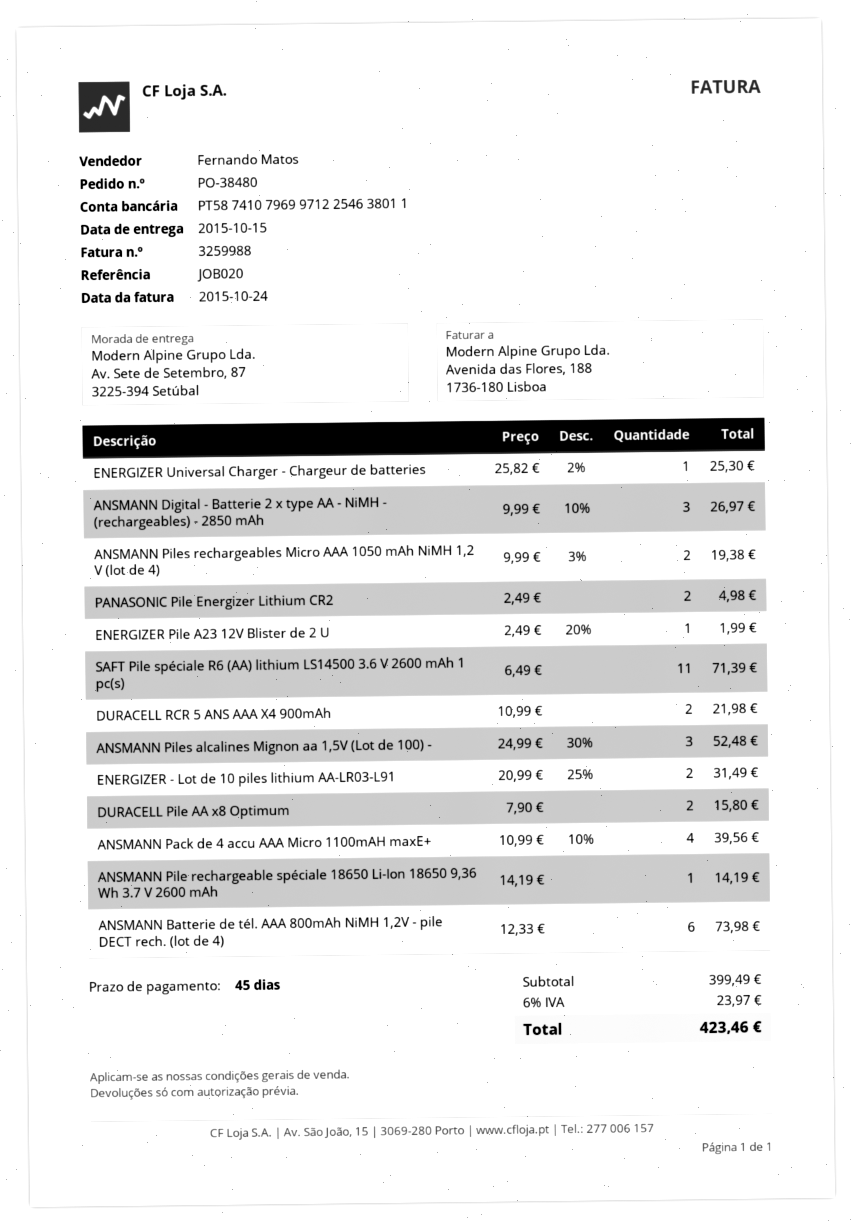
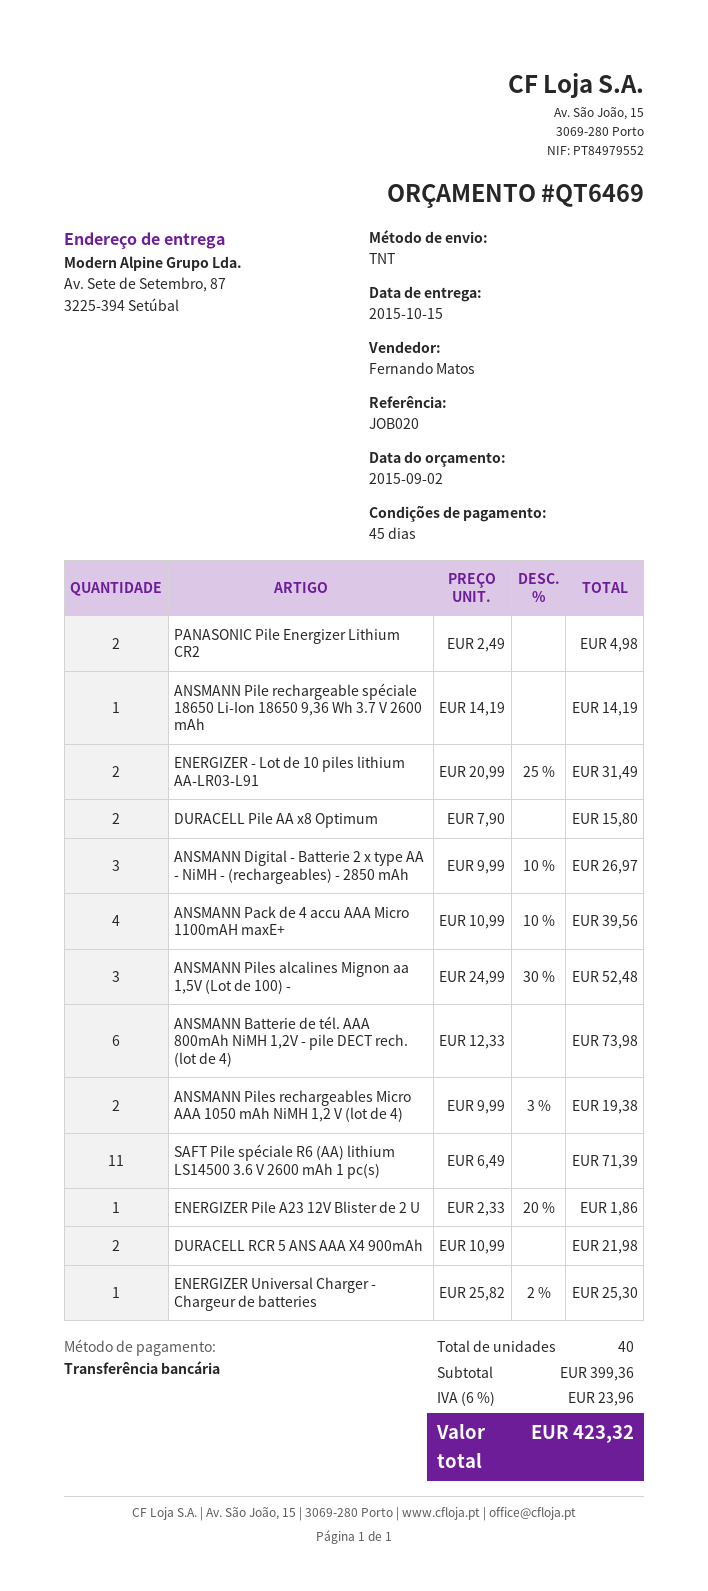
ENERGIZER Pile A23 12V Blister de 2 U: 1 x 2.49 - 20% = 1.99 -> 1 x 2.33 - 20% = 1.86
subtotal: 399.49 -> 399.36
tax: 6% = 23.97 -> 6% = 23.96
total: 423.46 -> 423.32

